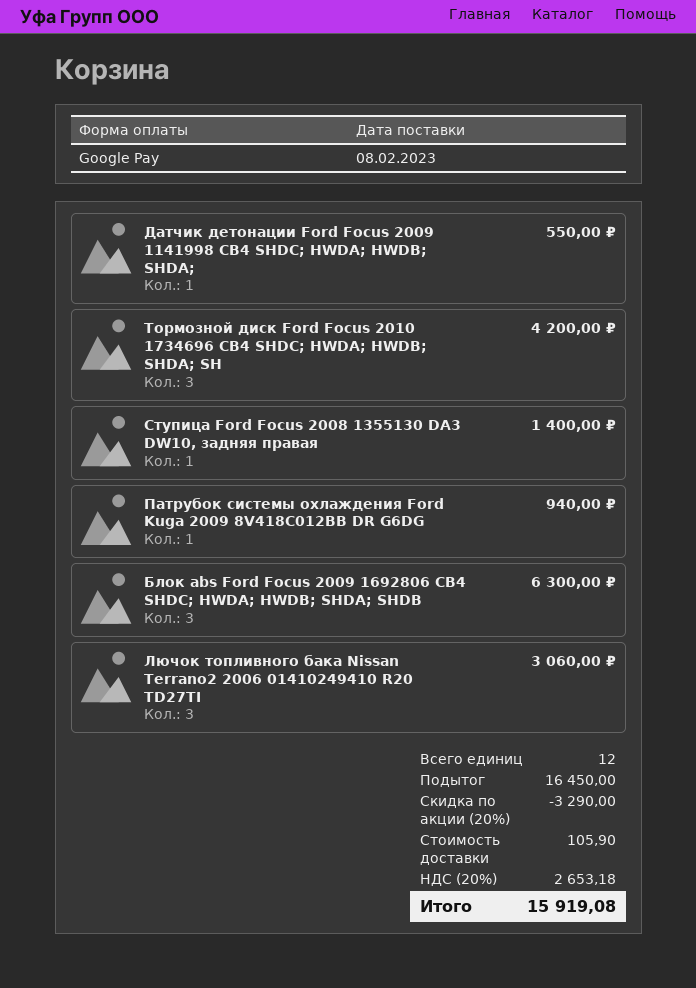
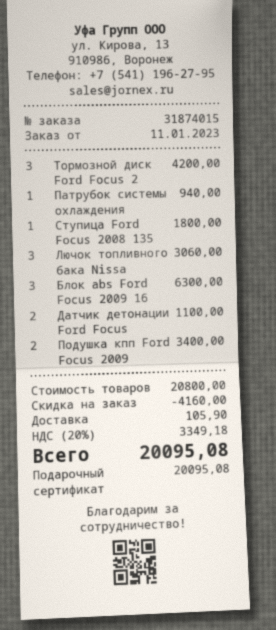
payment method: Google Pay -> gift card
Датчик детонации Ford Focus 2009 1141998 CB4 SHDC; HWDA; HWDB; SHDA;: 1 for 550.00 -> 2 for 1100.00
Ступица Ford Focus 2008 1355130 DA3 DW10, задняя правая: 1 for 1400.00 -> 1 for 1800.00
Подушка кпп Ford Focus 2009: none -> 2 for 3400.00
subtotal: 16450.00 -> 20800.00
discount: 3290.00 -> 4160.00
tax: 20% = 2653.18 -> 20% = 3349.18
total: 15919.08 -> 20095.08

